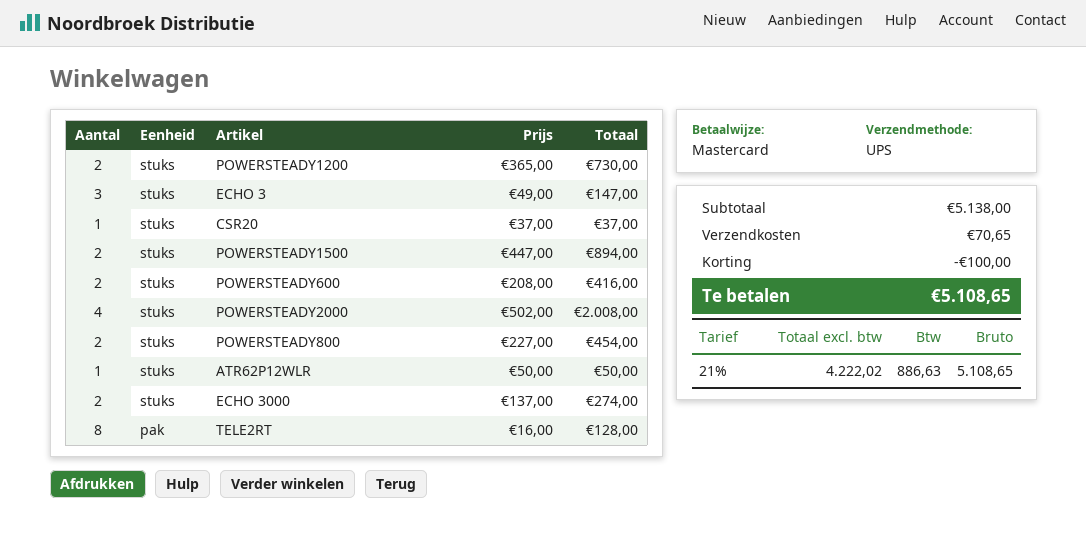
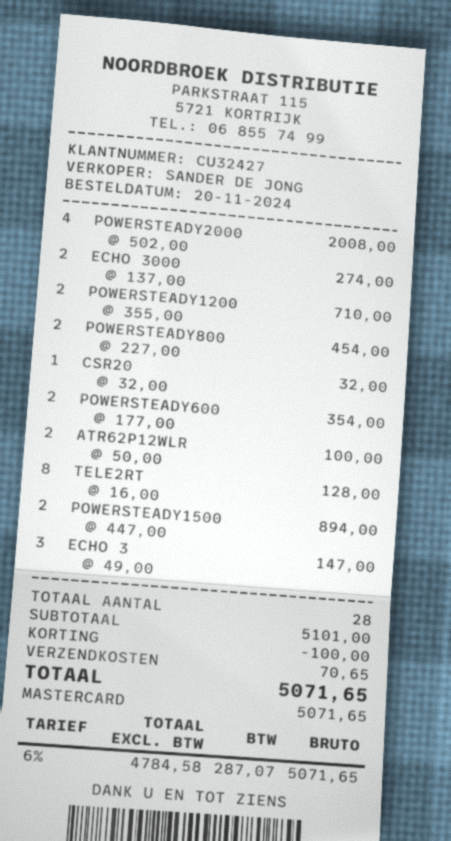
POWERSTEADY1200: 2 x 365.00 = 730.00 -> 2 x 355.00 = 710.00
CSR20: 1 x 37.00 = 37.00 -> 1 x 32.00 = 32.00
POWERSTEADY600: 2 x 208.00 = 416.00 -> 2 x 177.00 = 354.00
ATR62P12WLR: 1 x 50.00 = 50.00 -> 2 x 50.00 = 100.00
subtotal: 5138.00 -> 5101.00
net: 4222.02 -> 4784.58
tax: 21% = 886.63 -> 6% = 287.07
total: 5108.65 -> 5071.65

